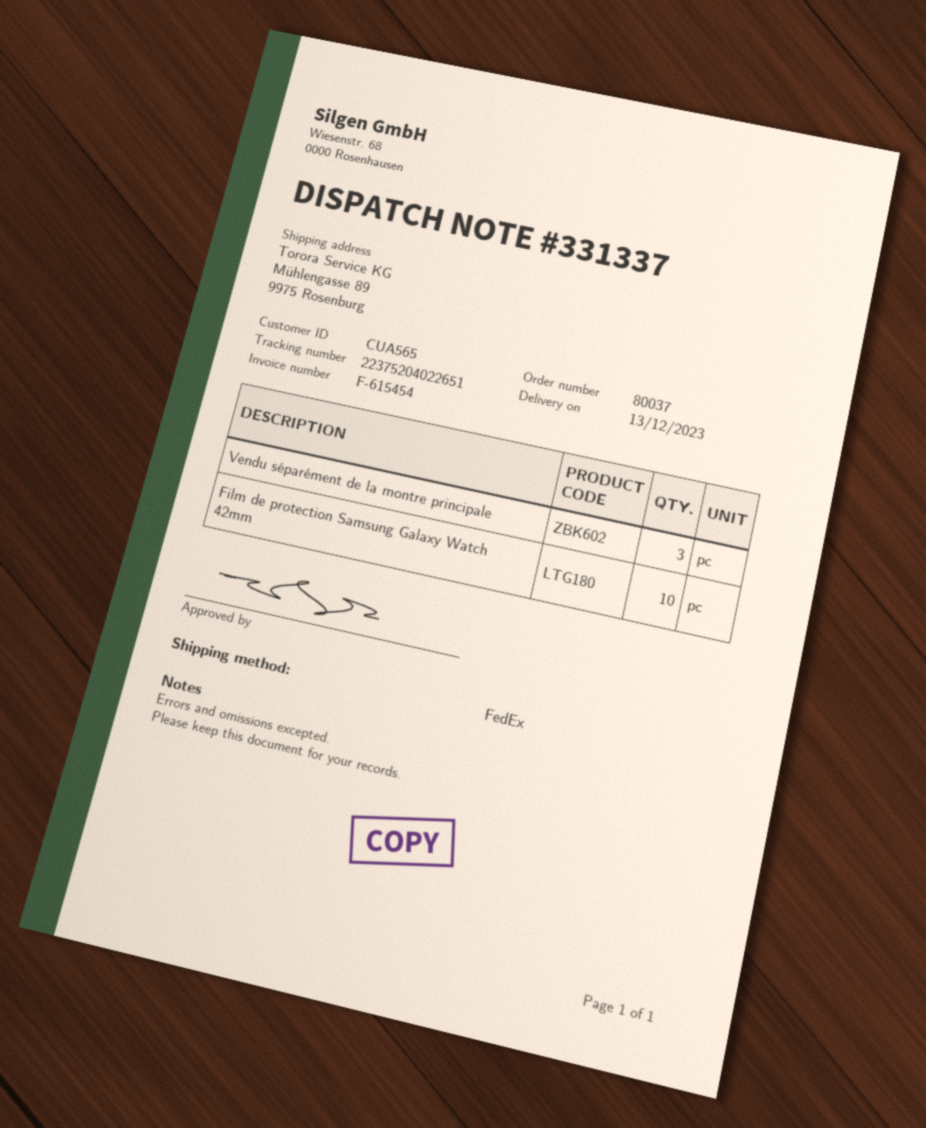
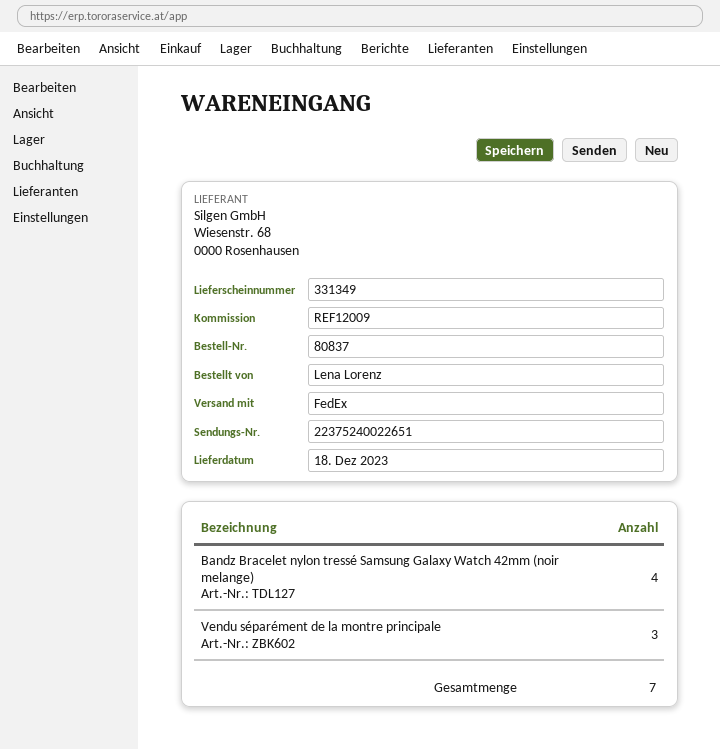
order number: 80037 -> 80837
delivery note number: 331337 -> 331349
delivery date: 2023-12-13 -> 2023-12-18
tracking number: 22375204022651 -> 22375240022651
Film de protection Samsung Galaxy Watch 42mm: 10 -> none
Bandz Bracelet nylon tressé Samsung Galaxy Watch 42mm (noir melange): none -> 4

